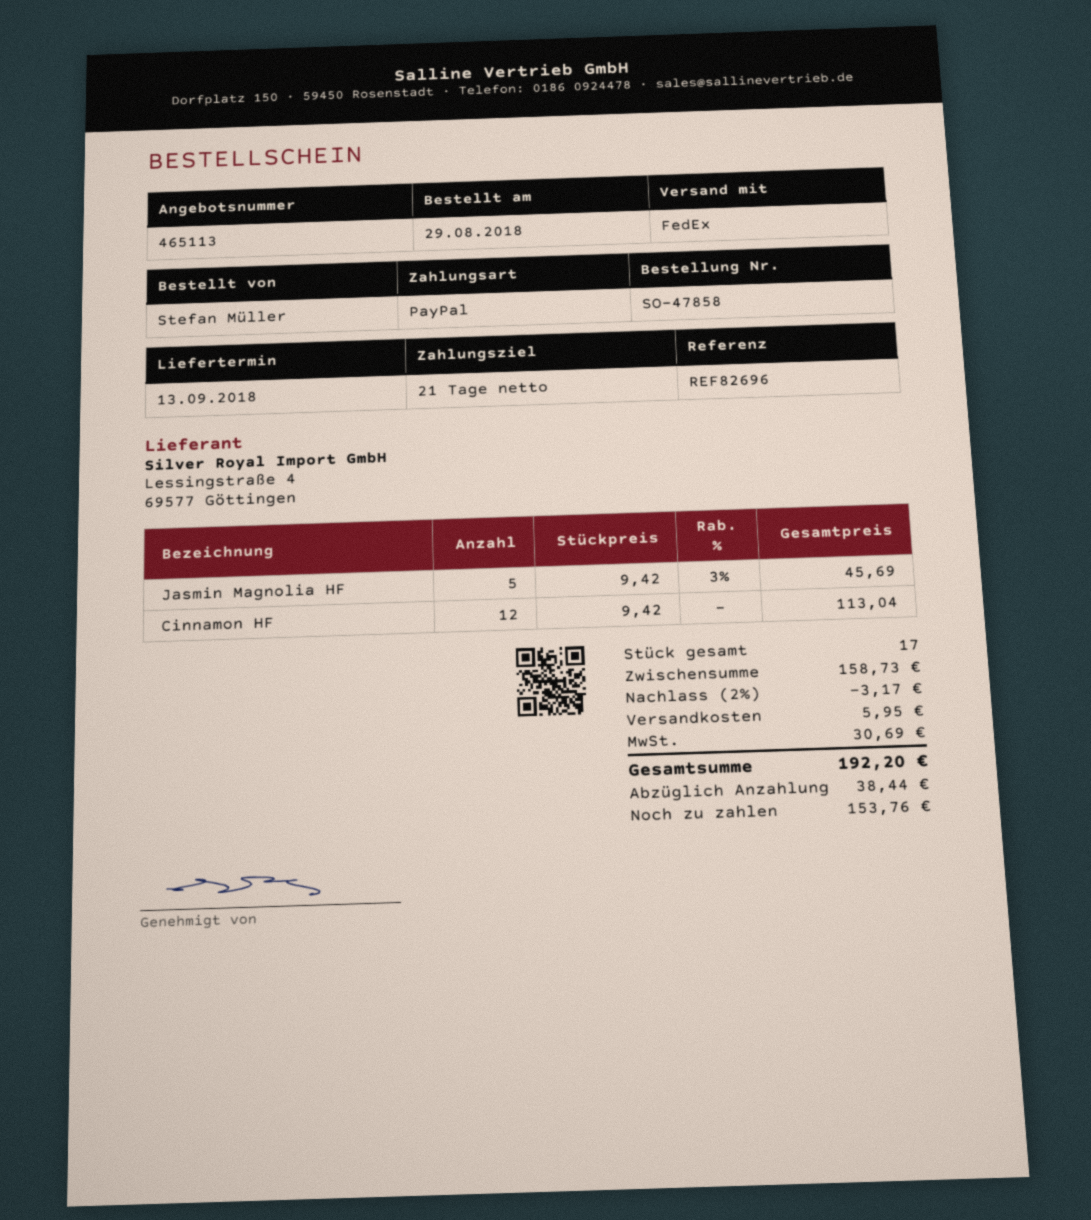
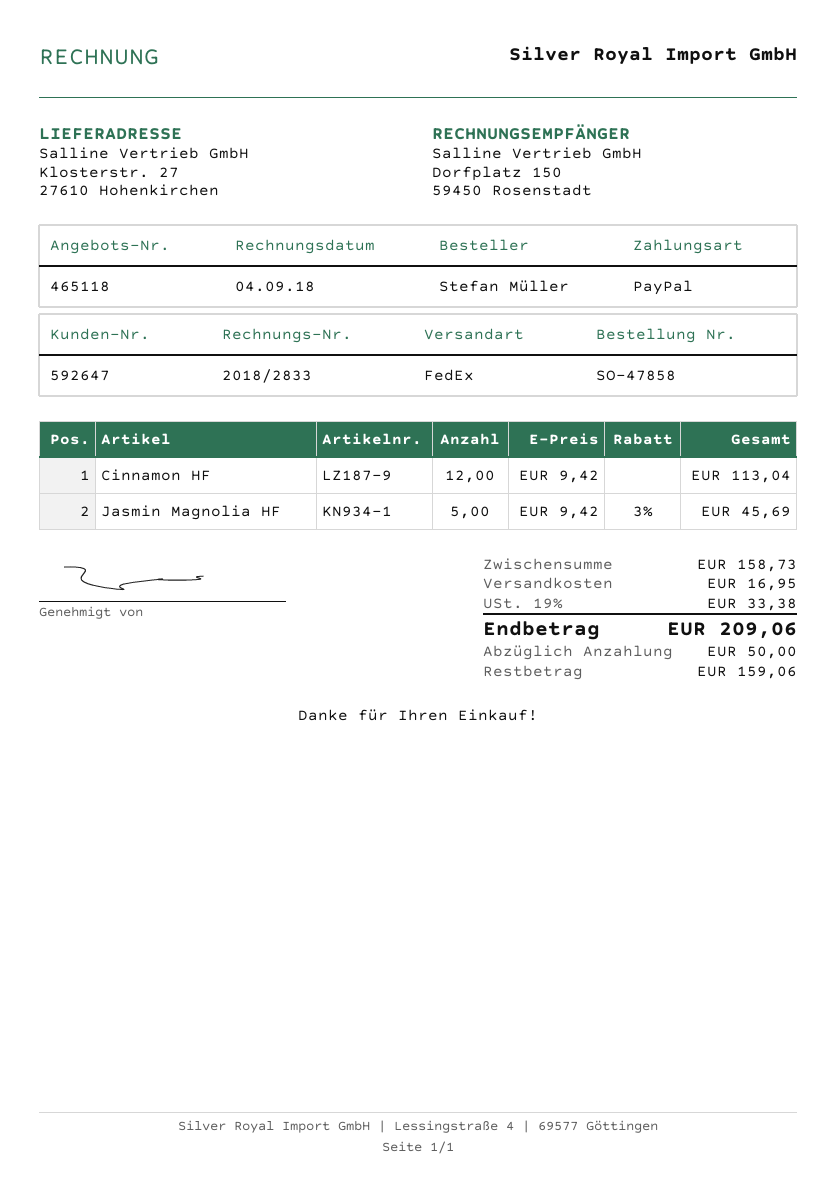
quote number: 465113 -> 465118
discount: 2% = 3.17 -> none
shipping: 5.95 -> 16.95
tax: 30.69 -> 33.38
total: 192.20 -> 209.06
deposit: 38.44 -> 50.00
balance: 153.76 -> 159.06

